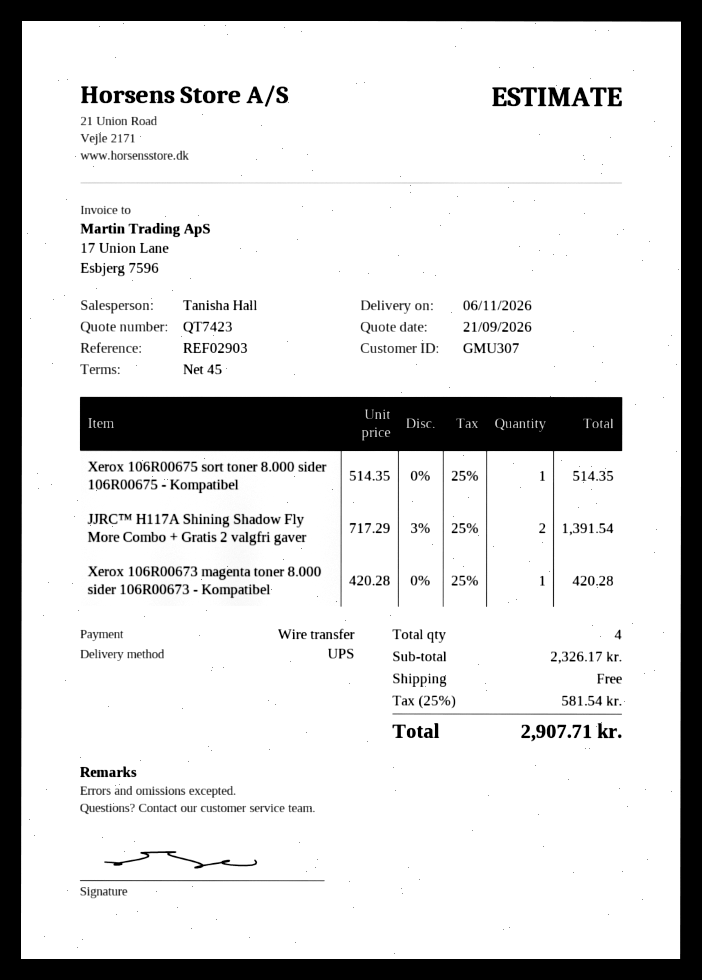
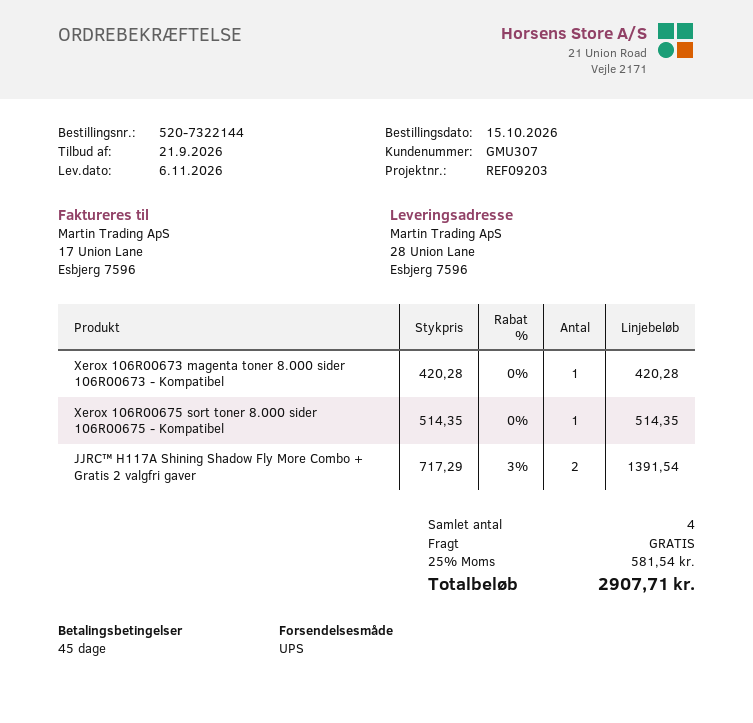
reference: REF02903 -> REF09203

